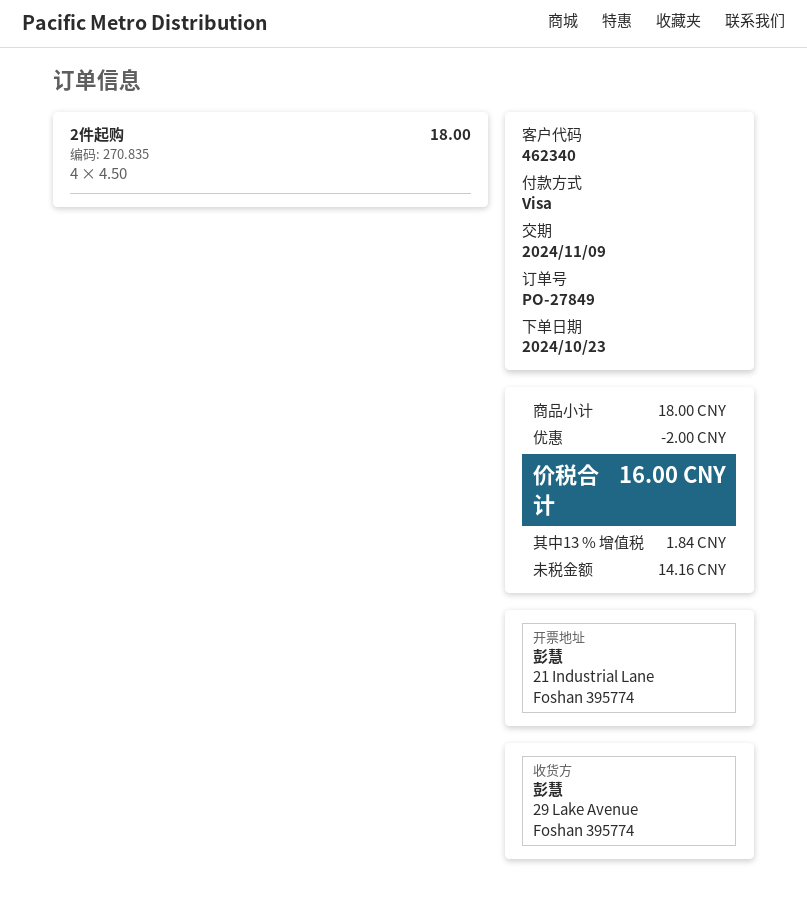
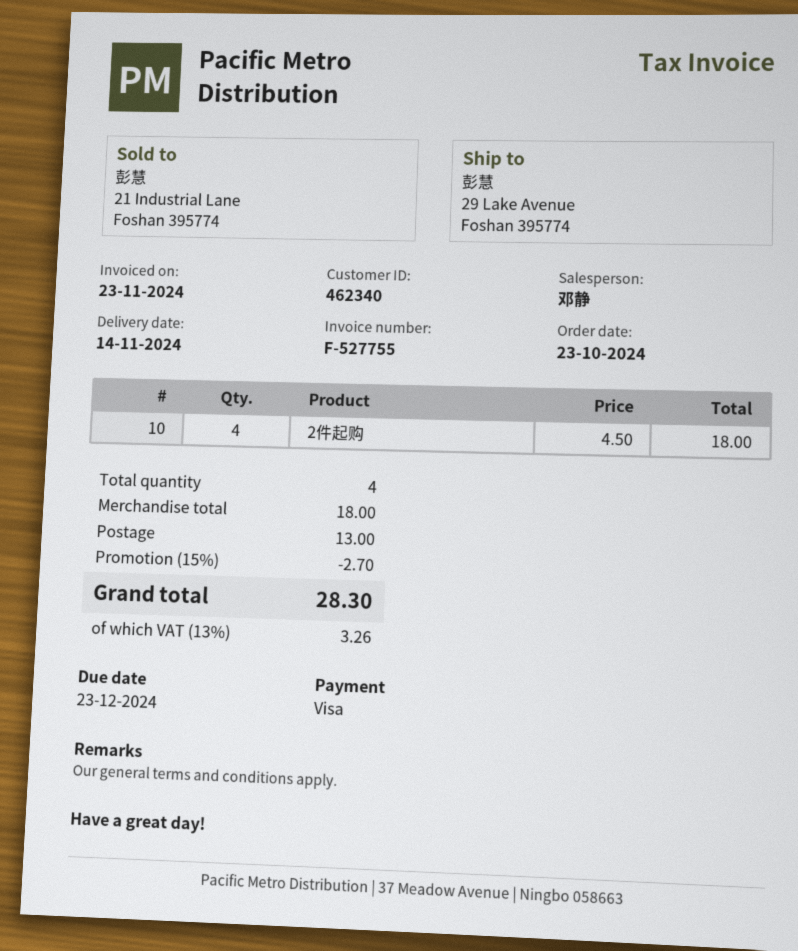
delivery date: 2024-11-09 -> 2024-11-14
discount: 2.00 -> 2.70
shipping: none -> 13.00
tax: 13% = 1.84 -> 13% = 3.26
total: 16.00 -> 28.30

